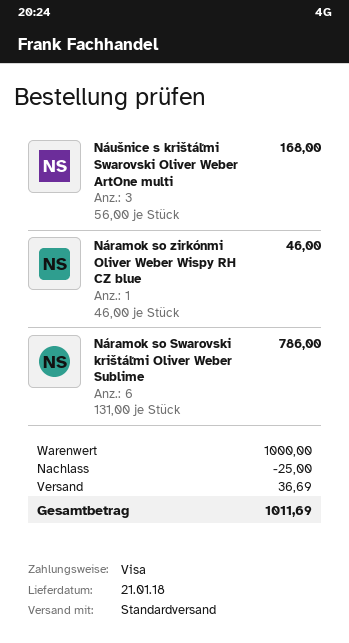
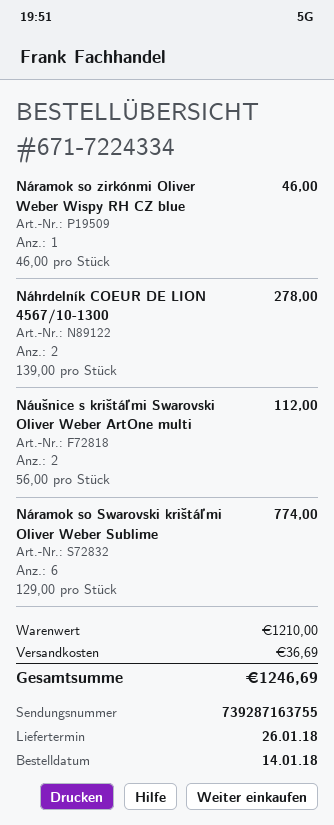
delivery date: 2018-01-21 -> 2018-01-26
Náušnice s krištáľmi Swarovski Oliver Weber ArtOne multi: 3 x 56.00 = 168.00 -> 2 x 56.00 = 112.00
Náramok so Swarovski krištáľmi Oliver Weber Sublime: 6 x 131.00 = 786.00 -> 6 x 129.00 = 774.00
Náhrdelník COEUR DE LION 4567/10-1300: none -> 2 x 139.00 = 278.00
subtotal: 1000.00 -> 1210.00
discount: 25.00 -> none
total: 1011.69 -> 1246.69

